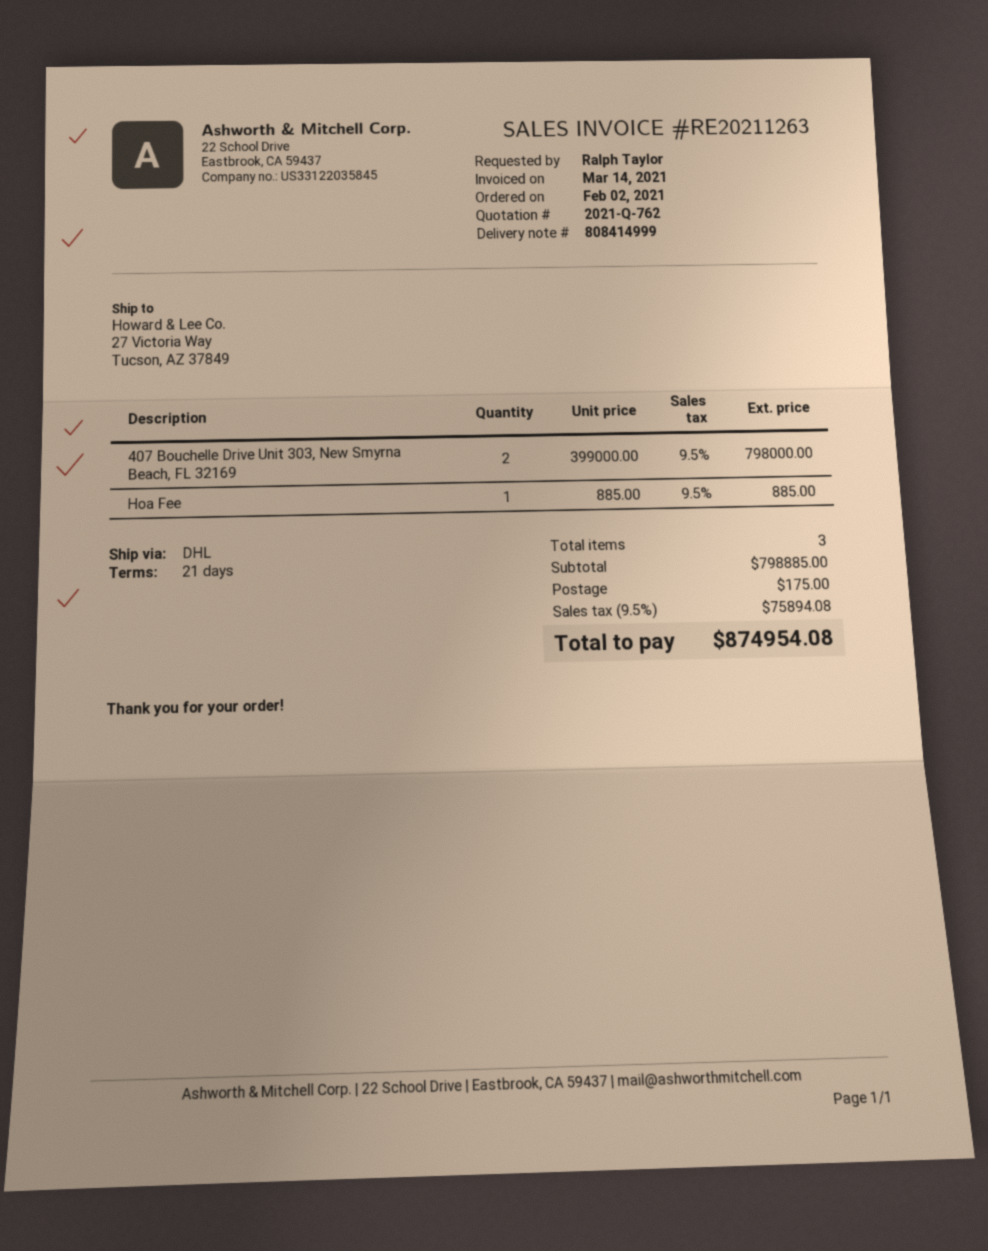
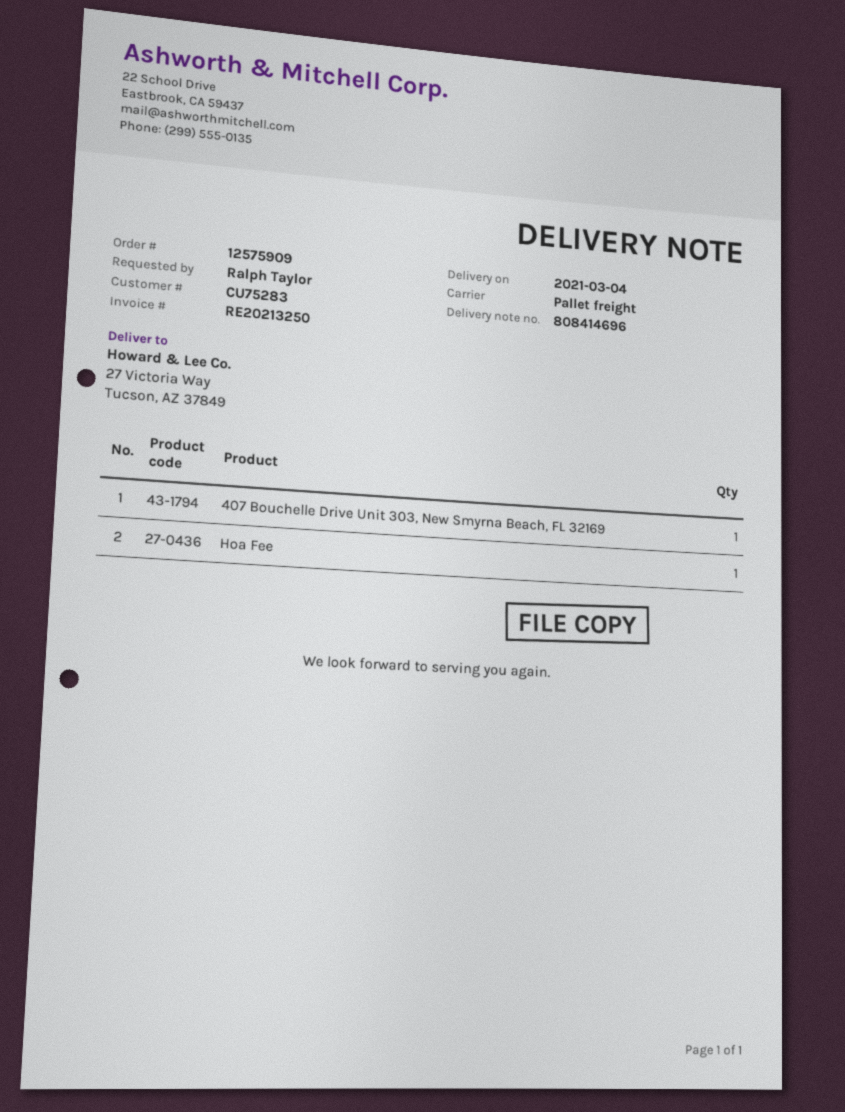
delivery note number: 808414999 -> 808414696
invoice number: RE20211263 -> RE20213250
shipping method: DHL -> pallet freight
407 Bouchelle Drive Unit 303, New Smyrna Beach, FL 32169: 2 -> 1

